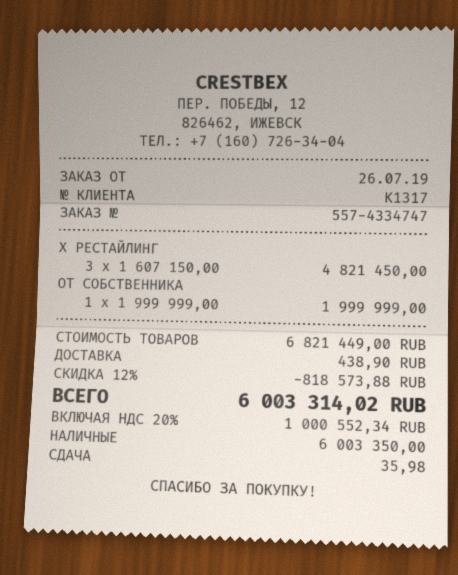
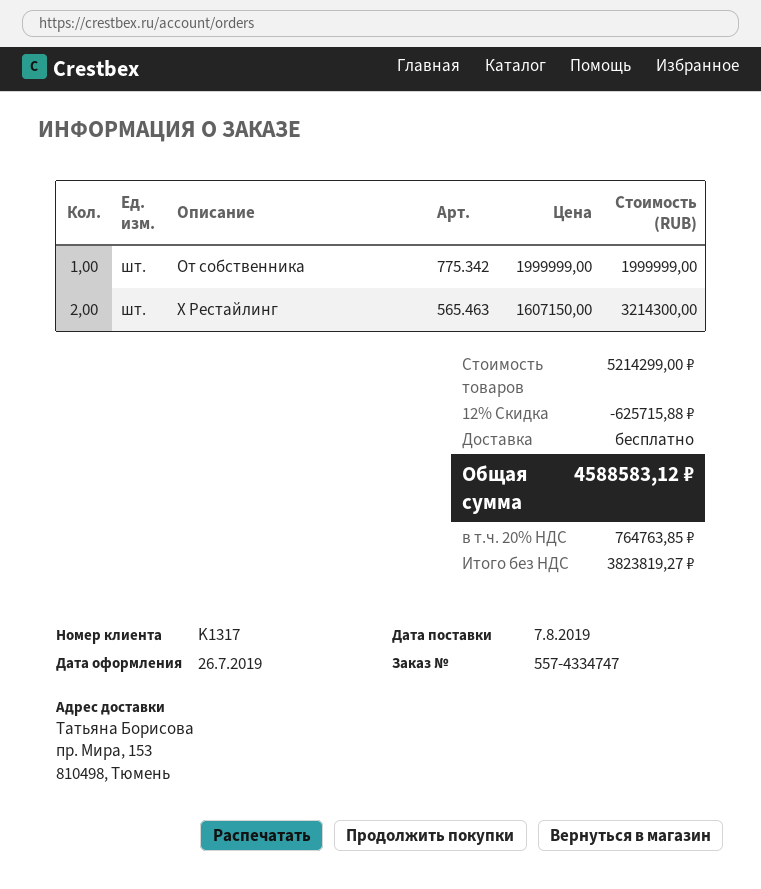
X РЕСТАЙЛИНГ: 3 x 1607150.00 = 4821450.00 -> 2 x 1607150.00 = 3214300.00
subtotal: 6821449.00 -> 5214299.00
discount: 12% = 818573.88 -> 12% = 625715.88
shipping: 438.90 -> 0.00
tax: 20% = 1000552.34 -> 20% = 764763.85
total: 6003314.02 -> 4588583.12

